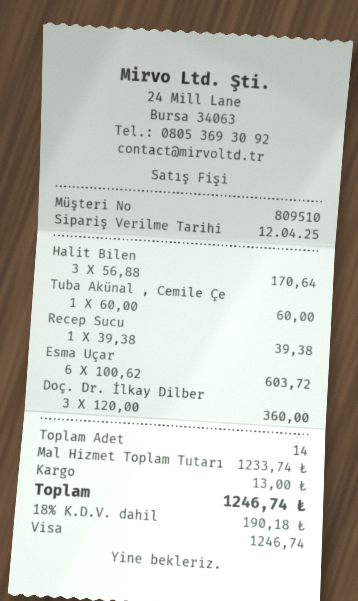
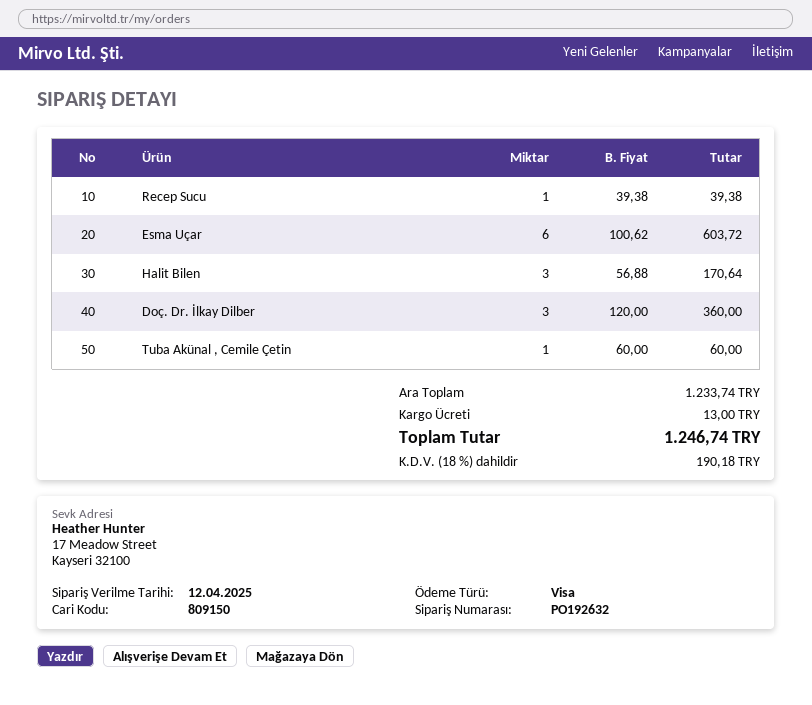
customer number: 809510 -> 809150

